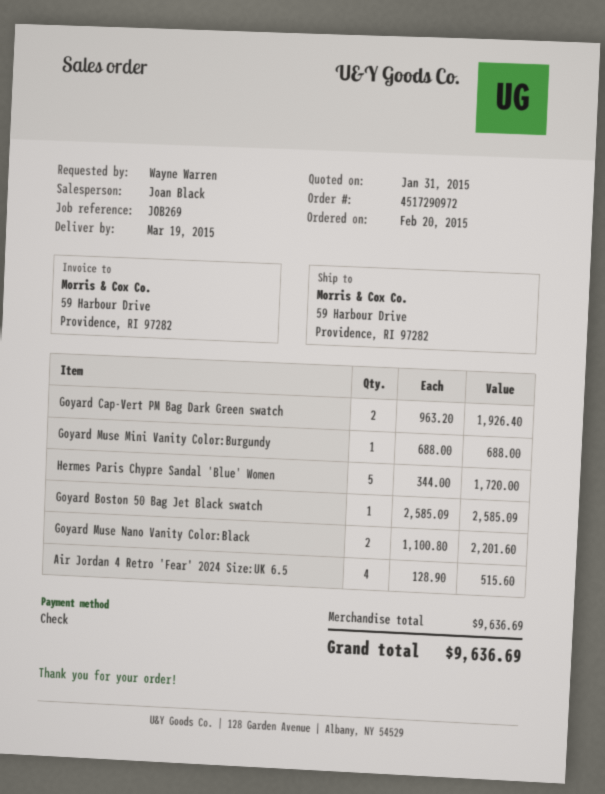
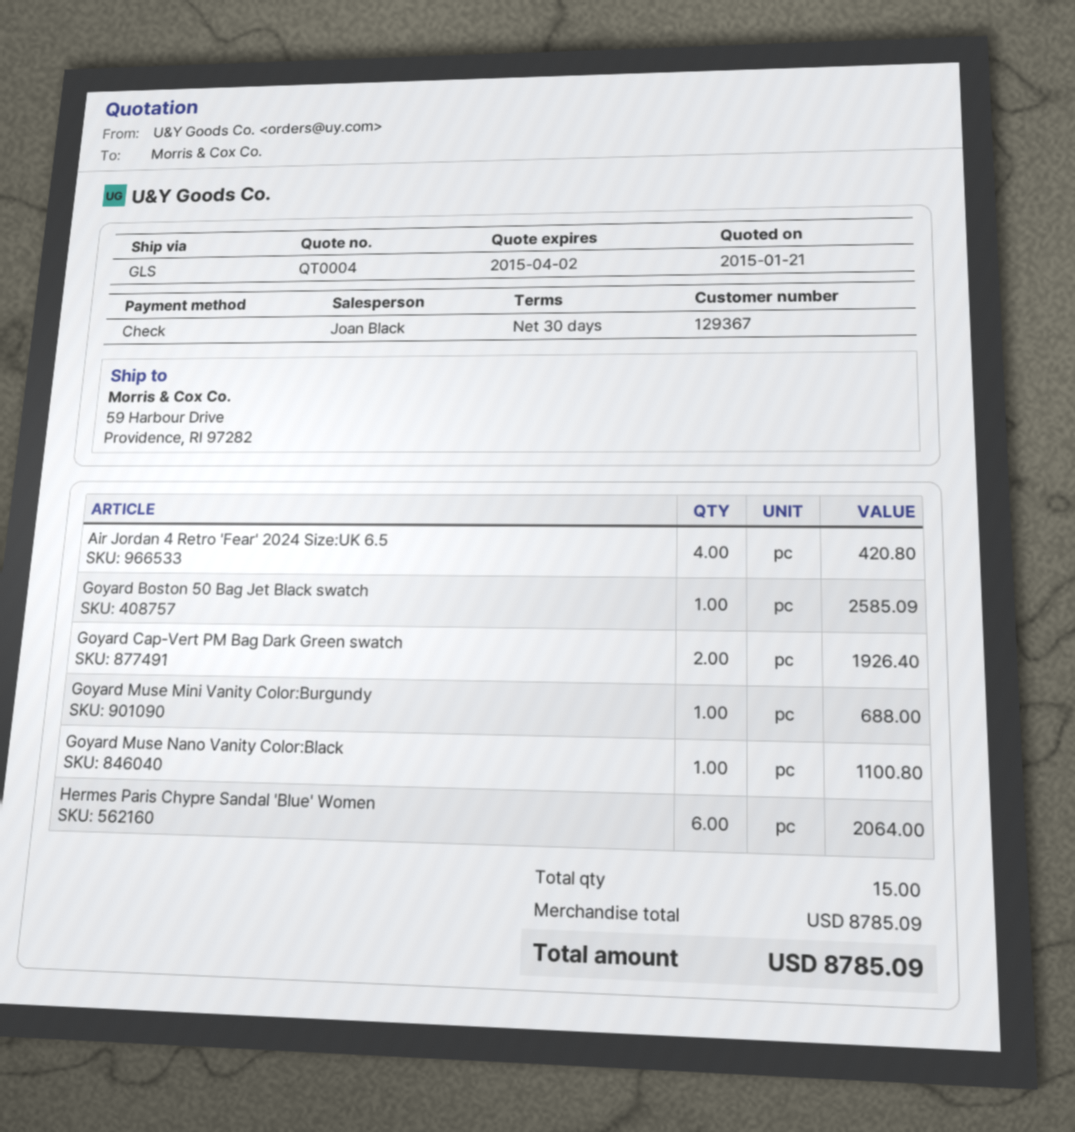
quote date: 2015-01-31 -> 2015-01-21
Hermes Paris Chypre Sandal 'Blue' Women: 5 for 1720.00 -> 6 for 2064.00
Goyard Muse Nano Vanity Color:Black: 2 for 2201.60 -> 1 for 1100.80
Air Jordan 4 Retro 'Fear' 2024 Size:UK 6.5: 4 for 515.60 -> 4 for 420.80
subtotal: 9636.69 -> 8785.09
total: 9636.69 -> 8785.09

